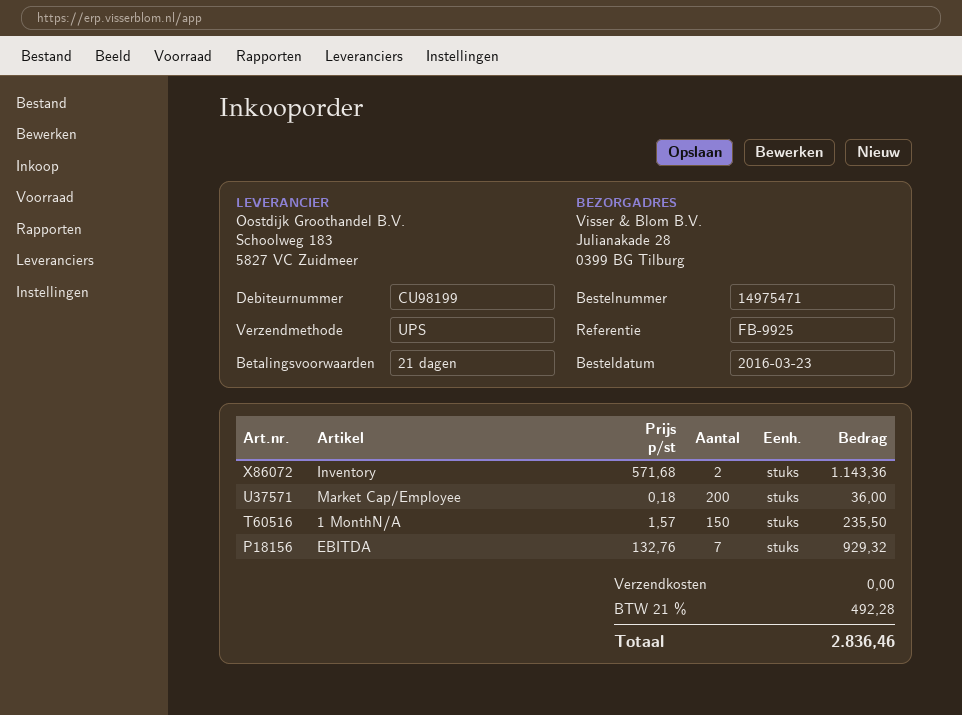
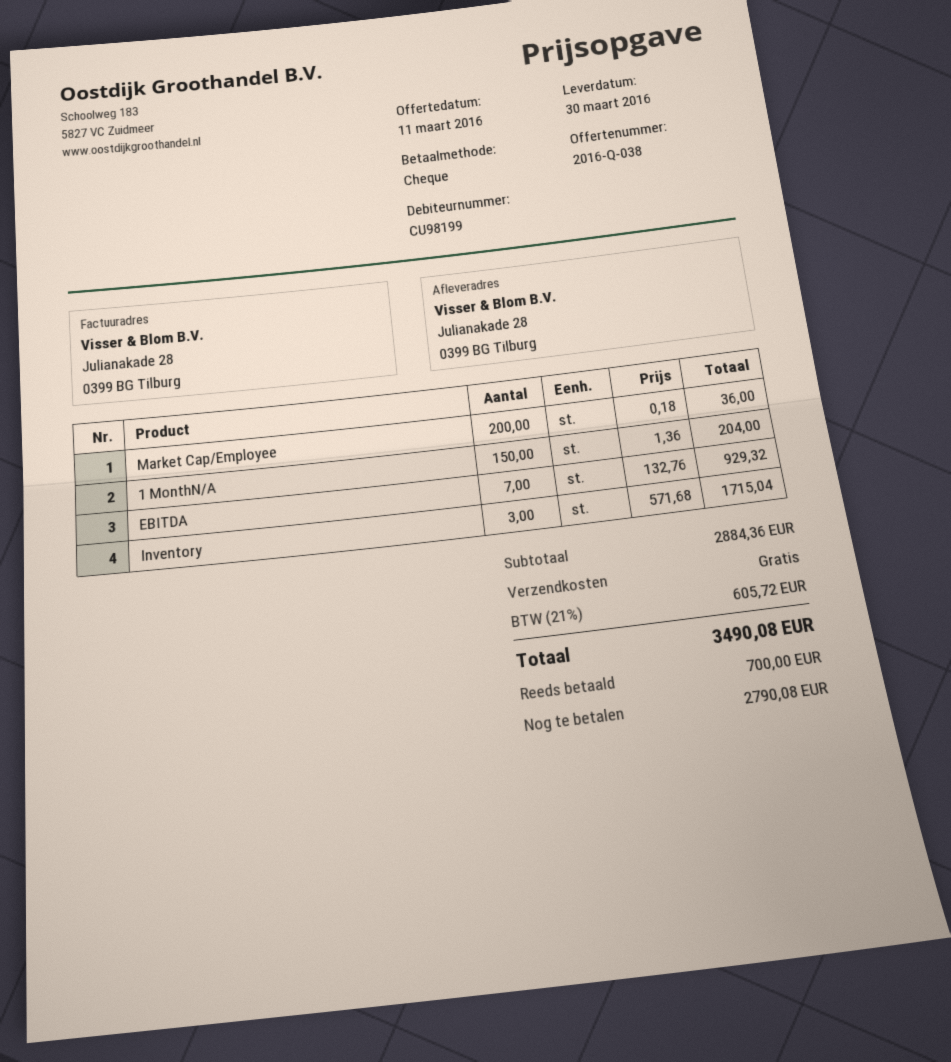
Inventory: 2 x 571.68 = 1143.36 -> 3 x 571.68 = 1715.04
1 MonthN/A: 150 x 1.57 = 235.50 -> 150 x 1.36 = 204.00
tax: 21% = 492.28 -> 21% = 605.72
total: 2836.46 -> 3490.08

